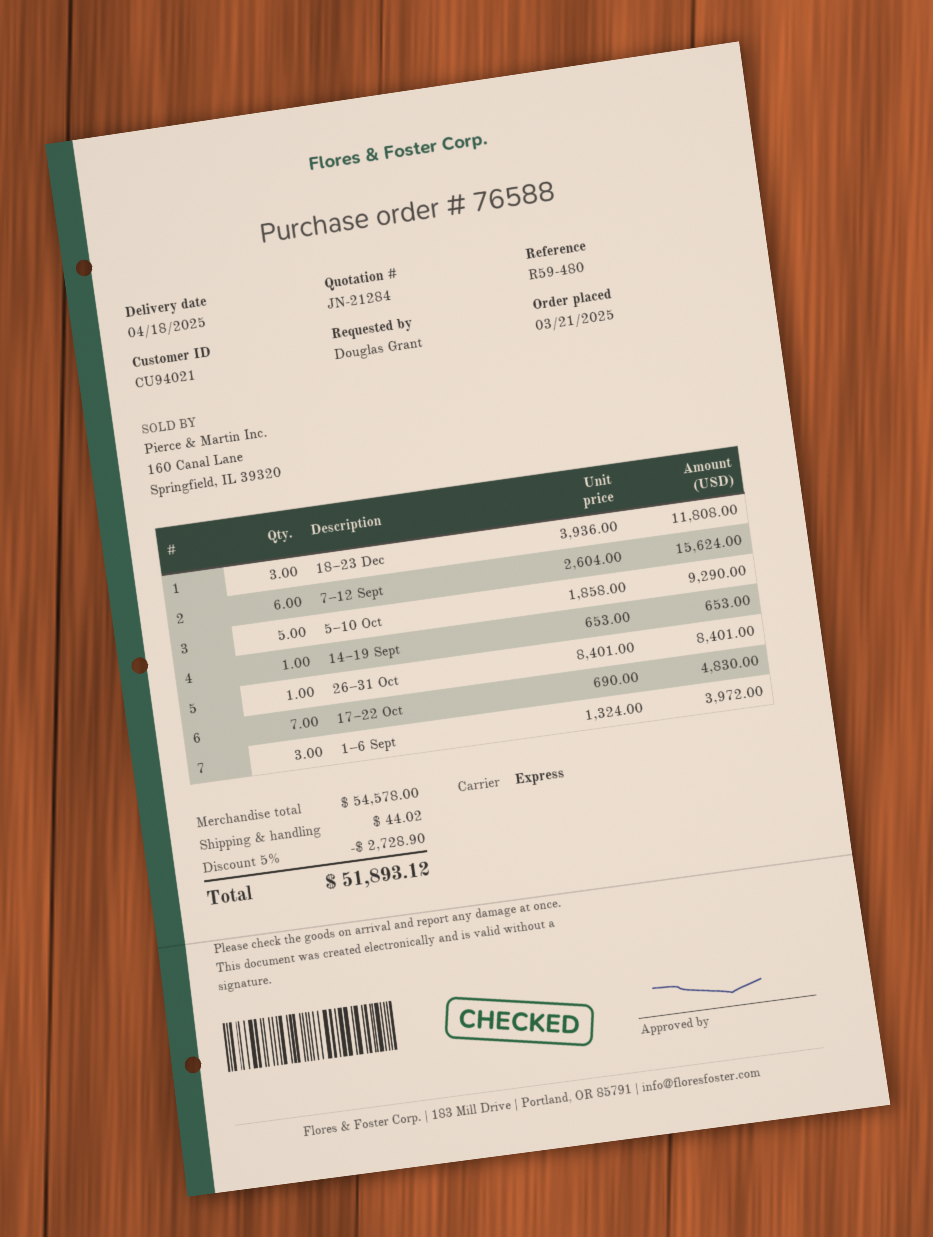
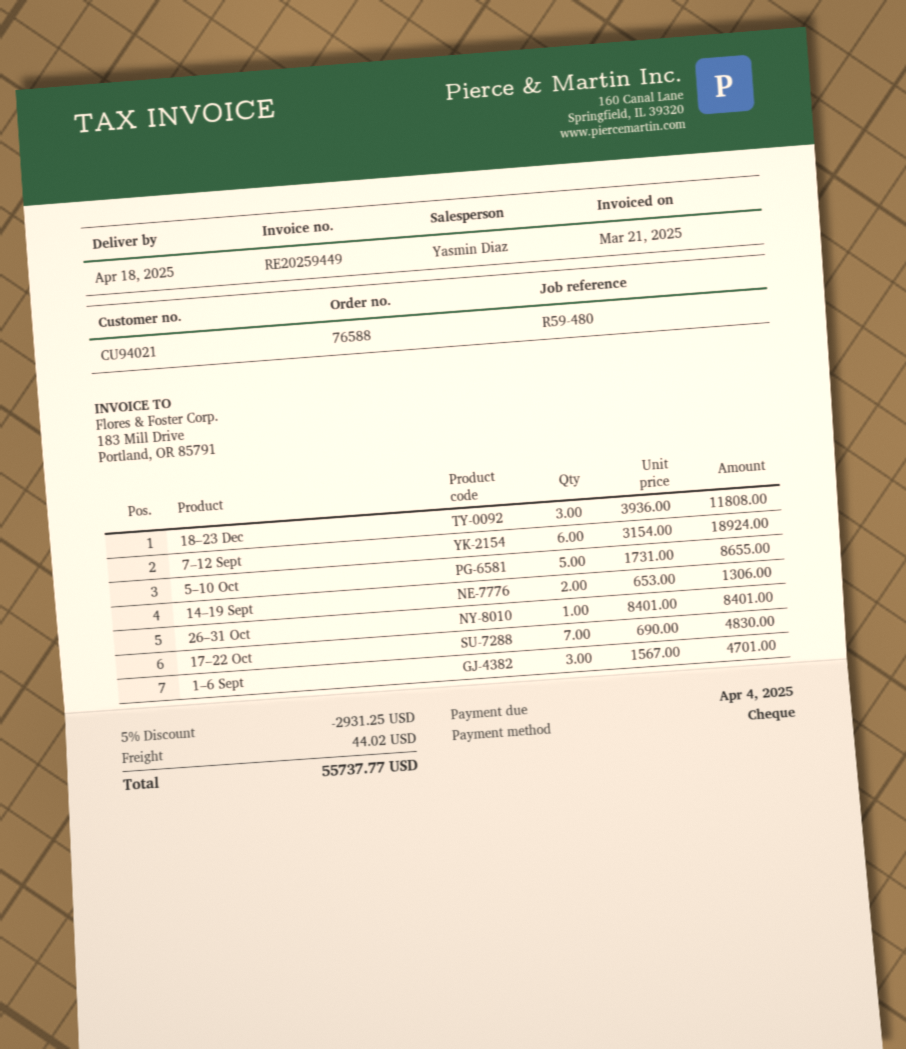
7–12 Sept: 6 x 2604.00 = 15624.00 -> 6 x 3154.00 = 18924.00
5–10 Oct: 5 x 1858.00 = 9290.00 -> 5 x 1731.00 = 8655.00
14–19 Sept: 1 x 653.00 = 653.00 -> 2 x 653.00 = 1306.00
1–6 Sept: 3 x 1324.00 = 3972.00 -> 3 x 1567.00 = 4701.00
discount: 5% = 2728.90 -> 5% = 2931.25
total: 51893.12 -> 55737.77

